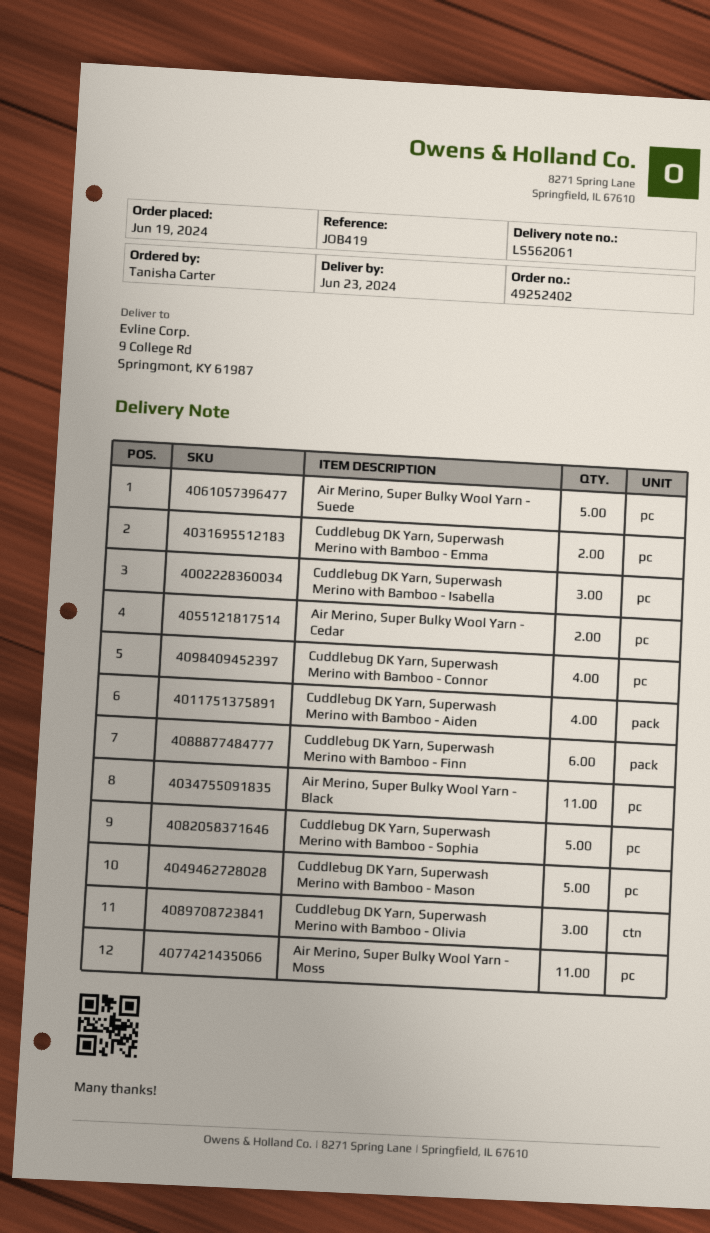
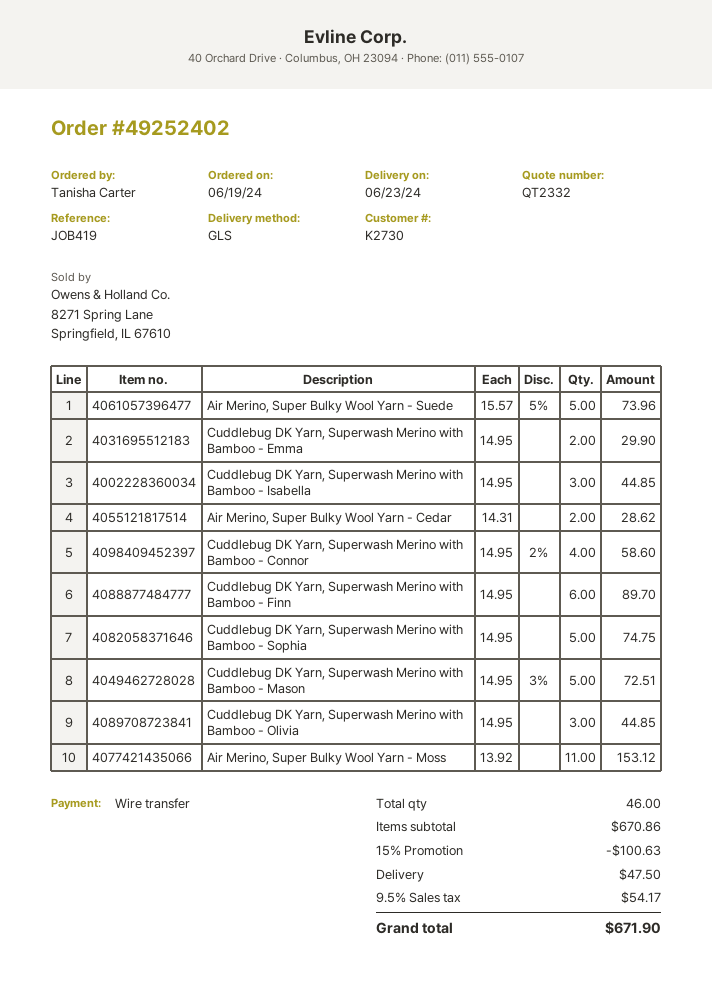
Cuddlebug DK Yarn, Superwash Merino with Bamboo - Aiden: 4 -> none
Air Merino, Super Bulky Wool Yarn - Black: 11 -> none

